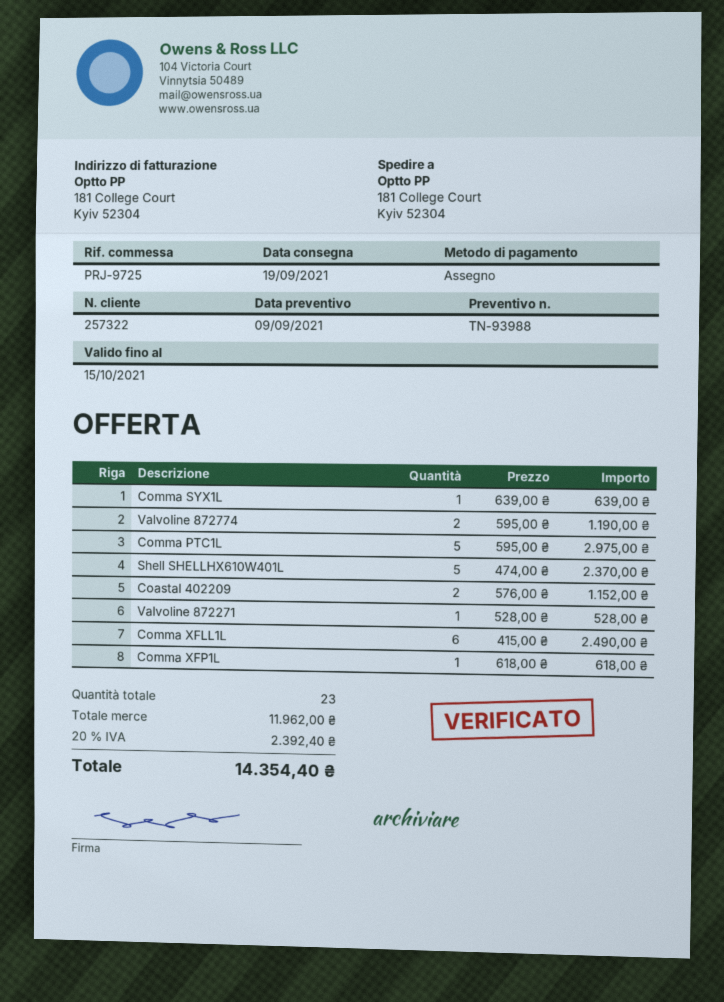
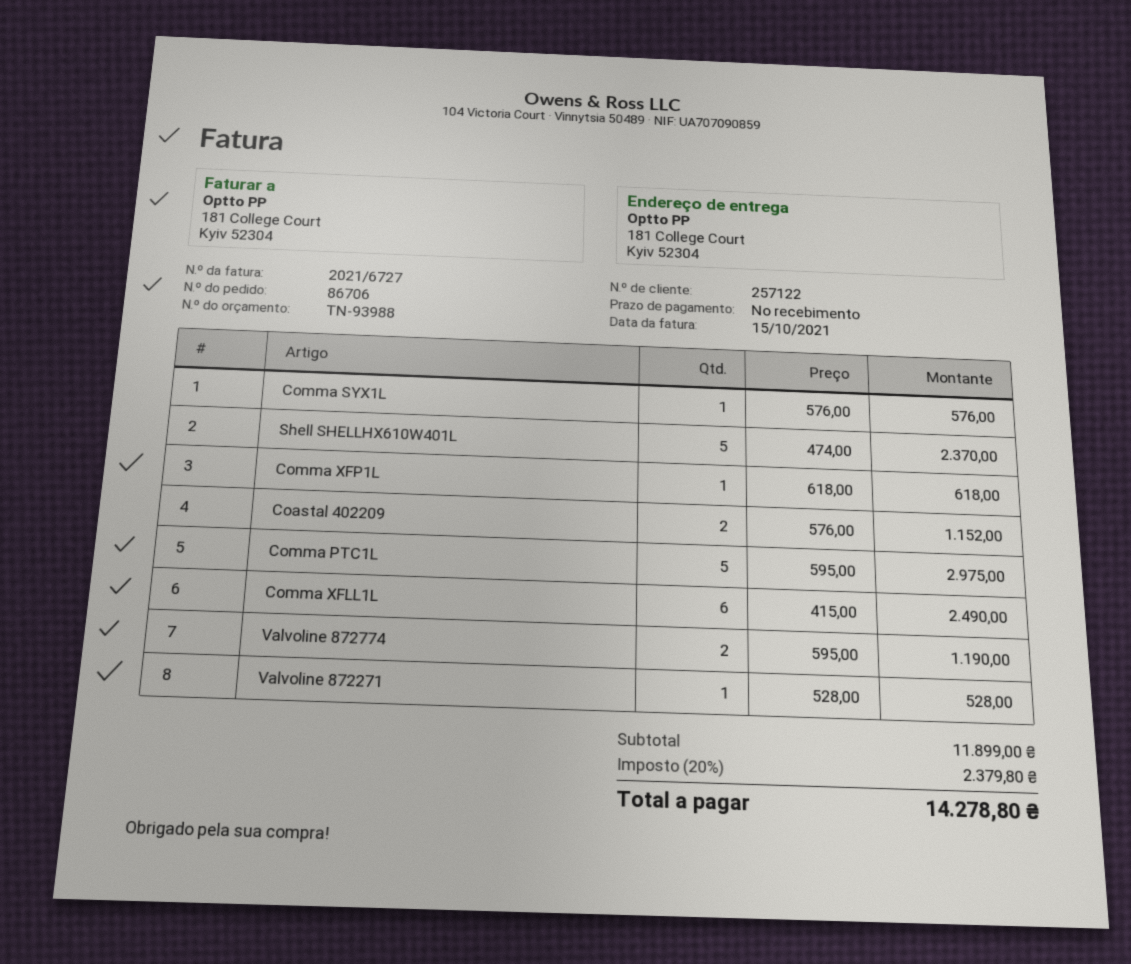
customer number: 257322 -> 257122
Comma SYX1L: 1 x 639.00 = 639.00 -> 1 x 576.00 = 576.00
subtotal: 11962.00 -> 11899.00
tax: 20% = 2392.40 -> 20% = 2379.80
total: 14354.40 -> 14278.80

